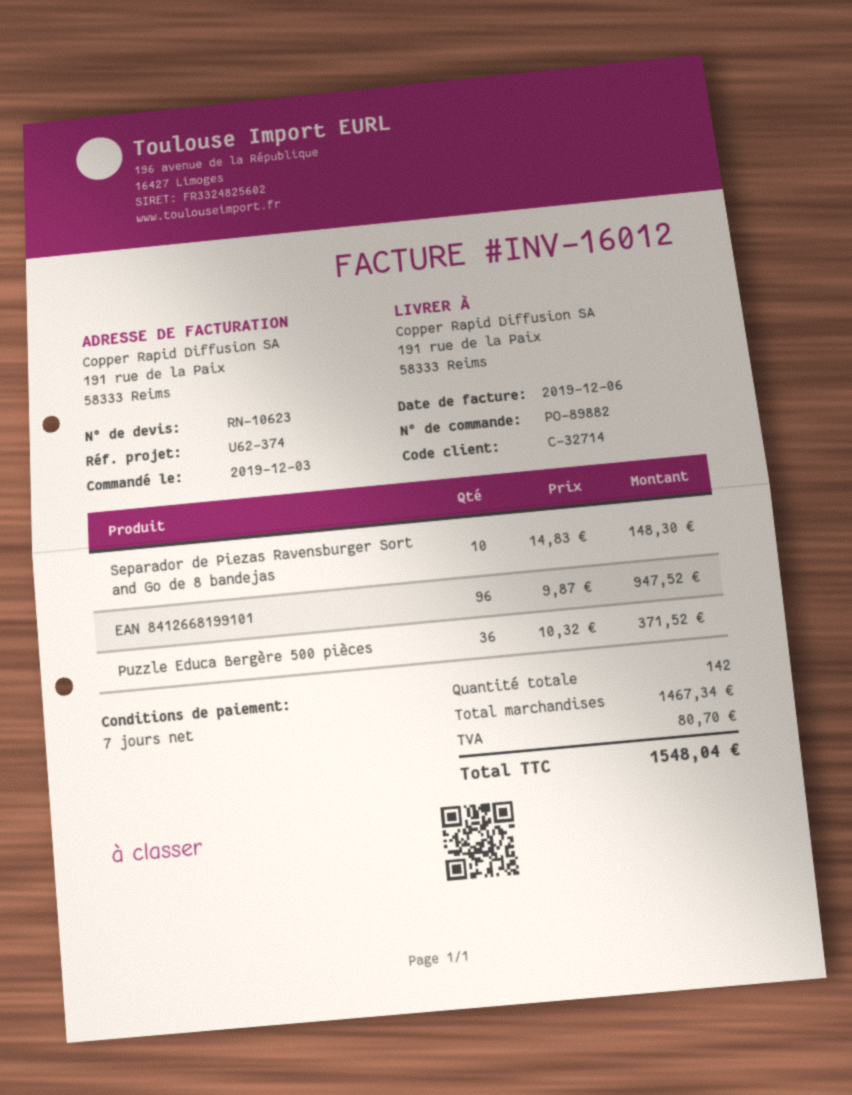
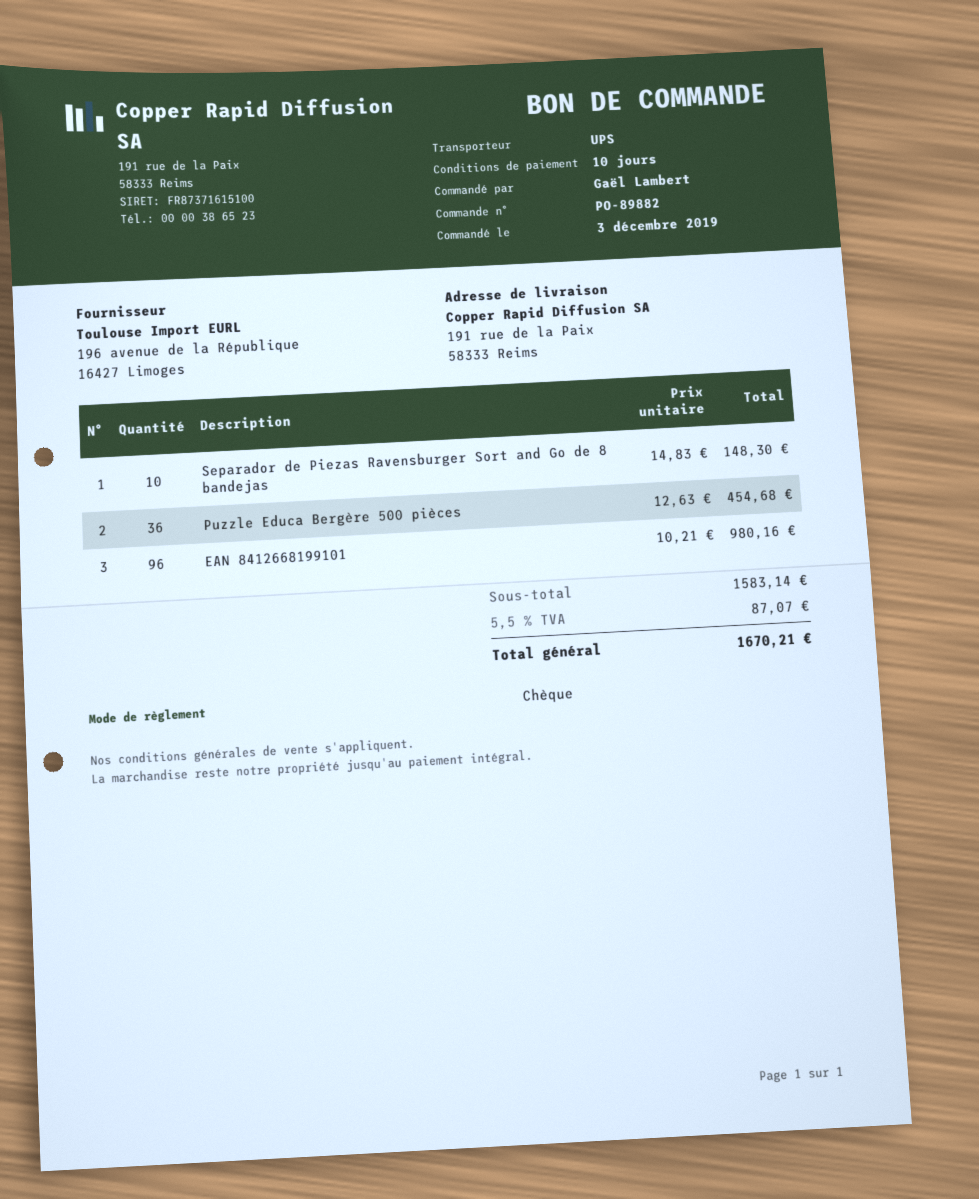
payment terms: 7 days -> 10 days
EAN 8412668199101: 96 x 9.87 = 947.52 -> 96 x 10.21 = 980.16
Puzzle Educa Bergère 500 pièces: 36 x 10.32 = 371.52 -> 36 x 12.63 = 454.68
subtotal: 1467.34 -> 1583.14
tax: 80.70 -> 87.07
total: 1548.04 -> 1670.21

